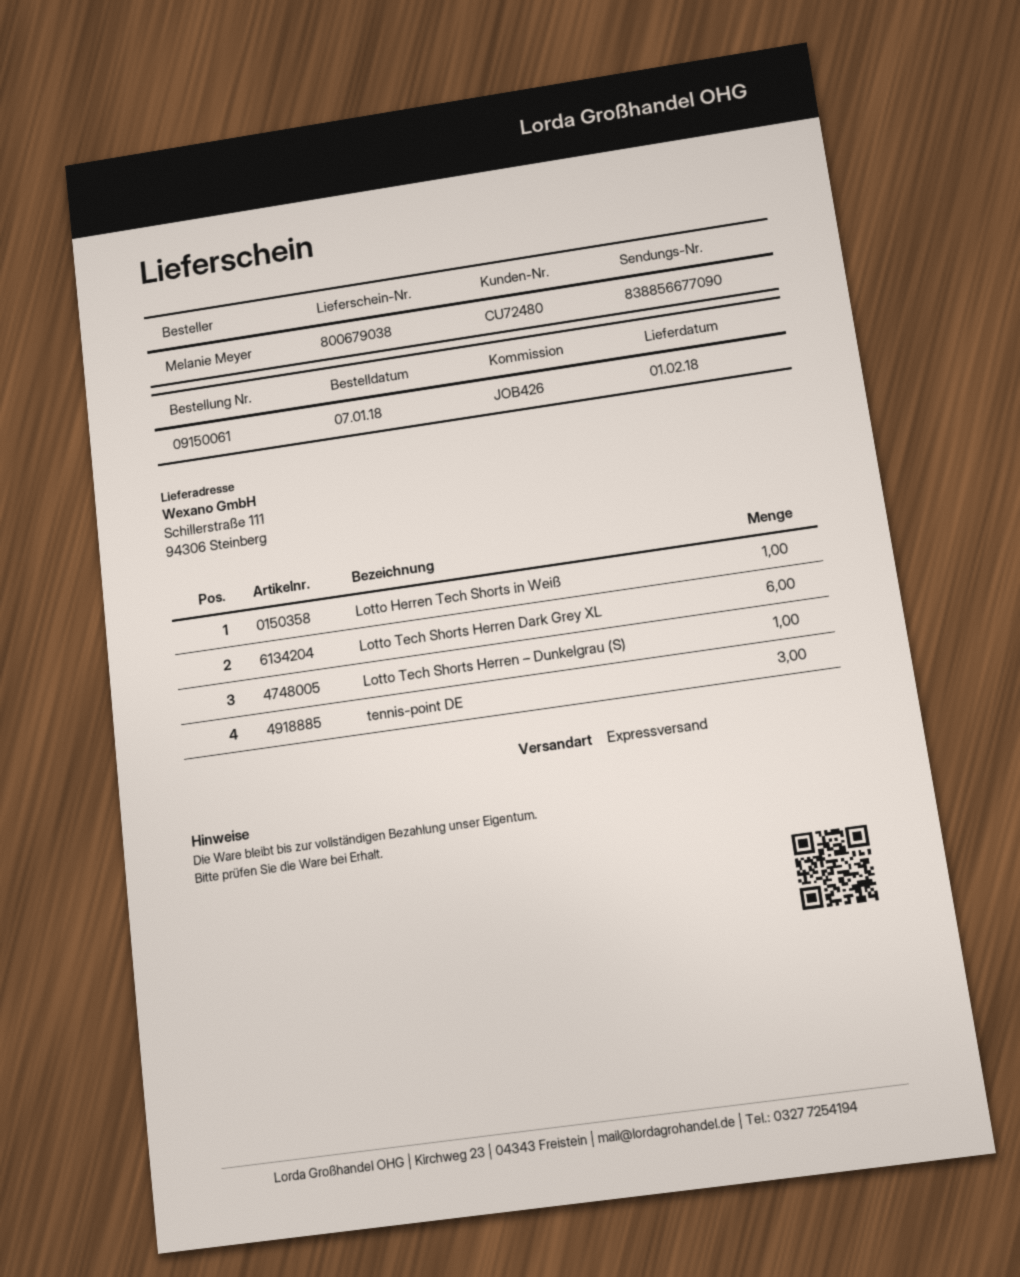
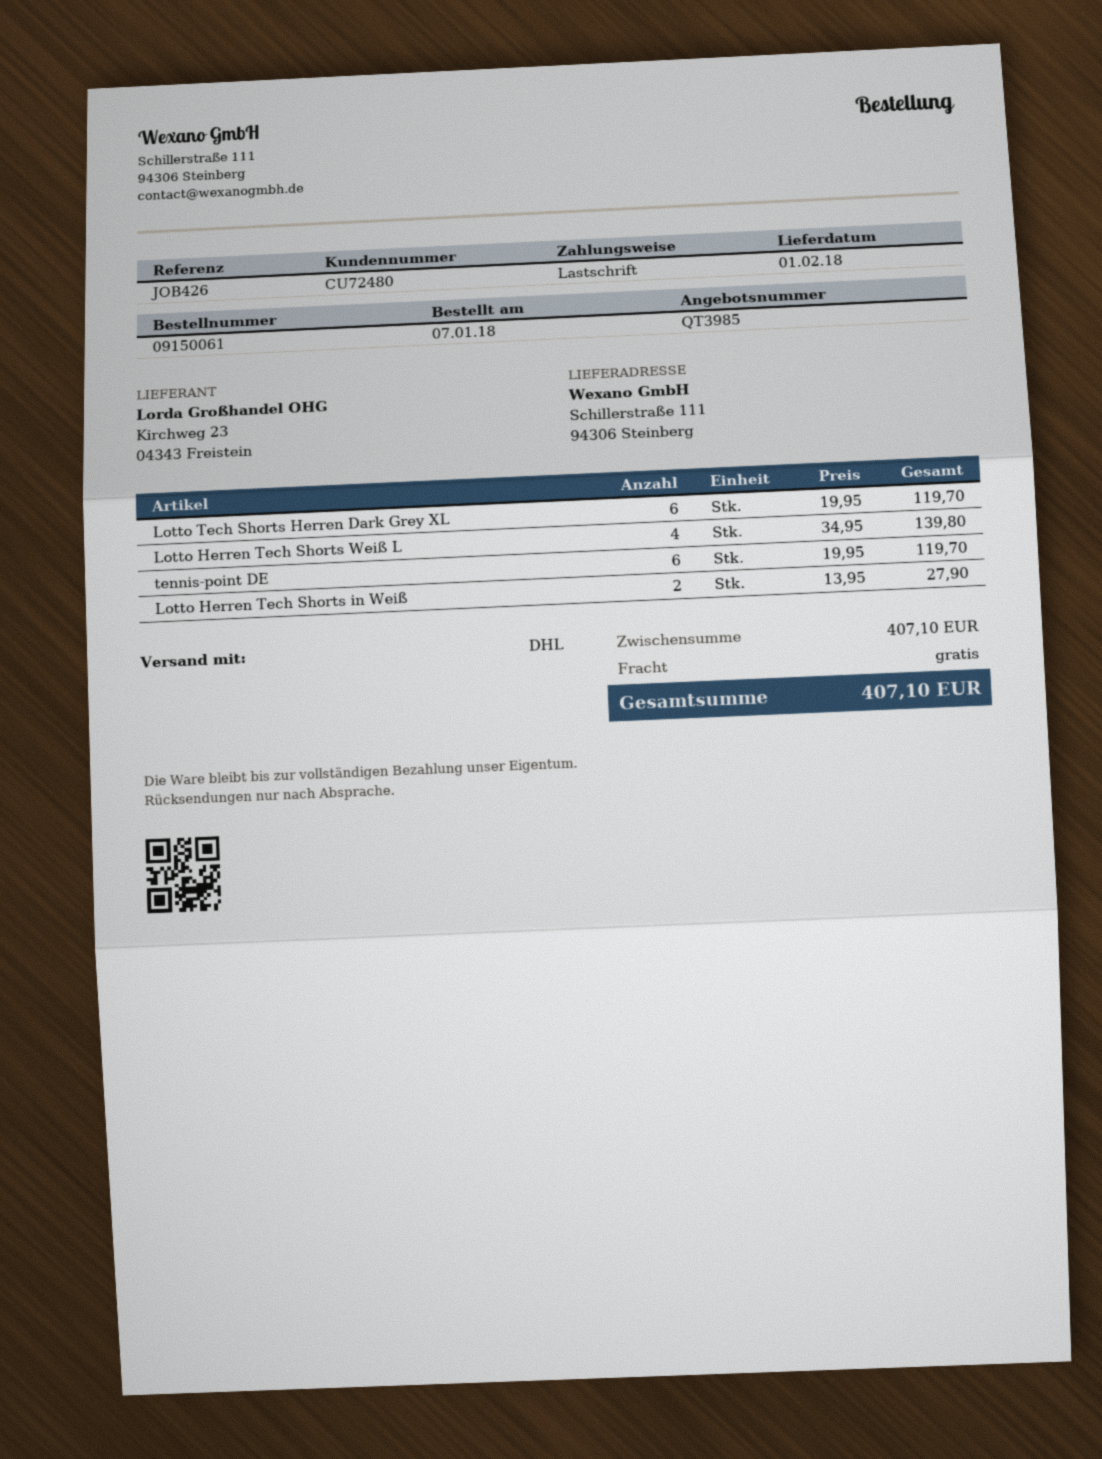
shipping method: express -> DHL
Lotto Herren Tech Shorts in Weiß: 1 -> 2
Lotto Tech Shorts Herren – Dunkelgrau (S): 1 -> none
tennis-point DE: 3 -> 6
Lotto Herren Tech Shorts Weiß L: none -> 4

